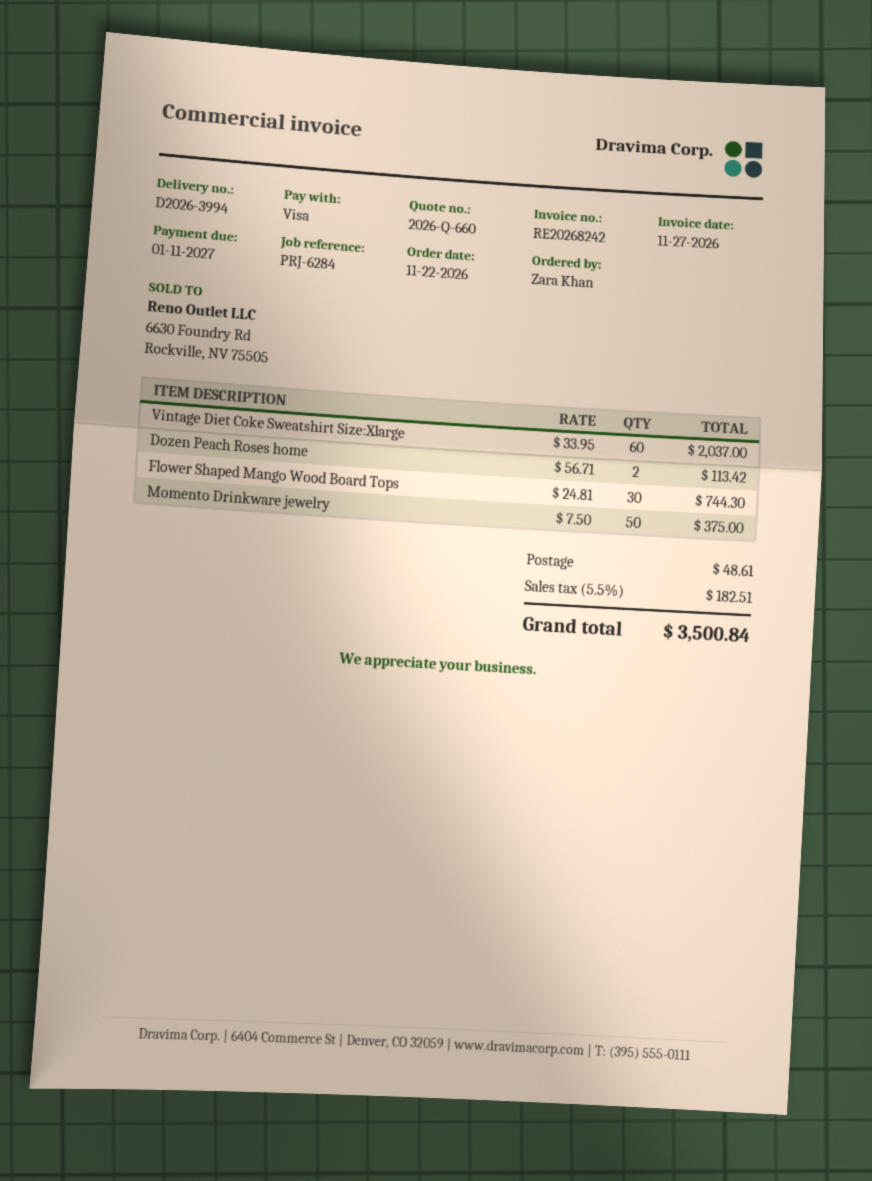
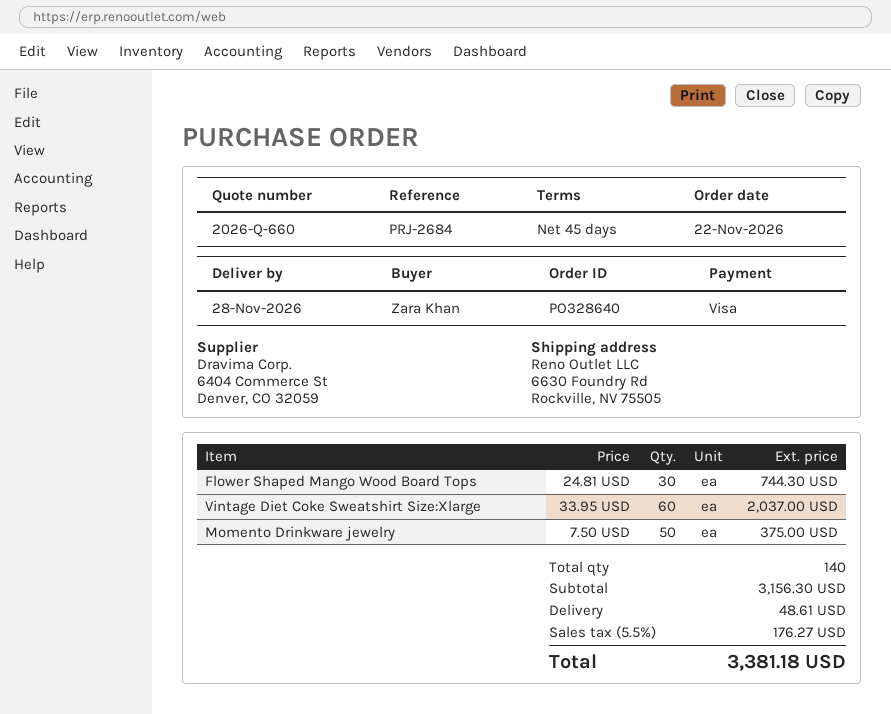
reference: PRJ-6284 -> PRJ-2684
Dozen Peach Roses home: 2 x 56.71 = 113.42 -> none
tax: 5.5% = 182.51 -> 5.5% = 176.27
total: 3500.84 -> 3381.18

